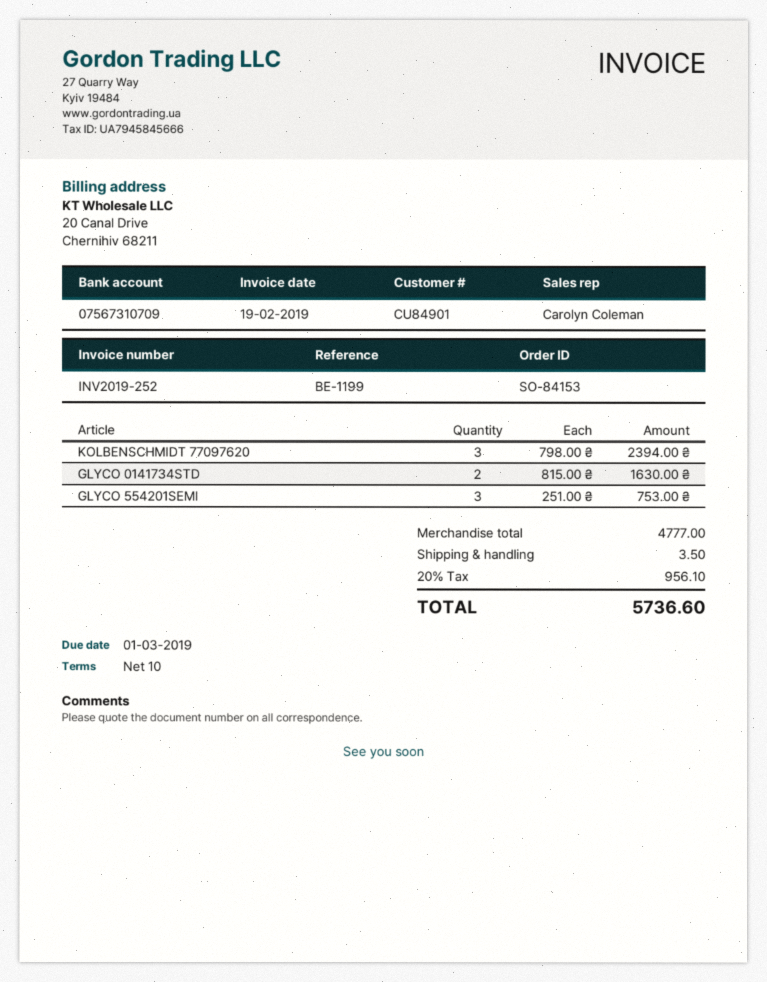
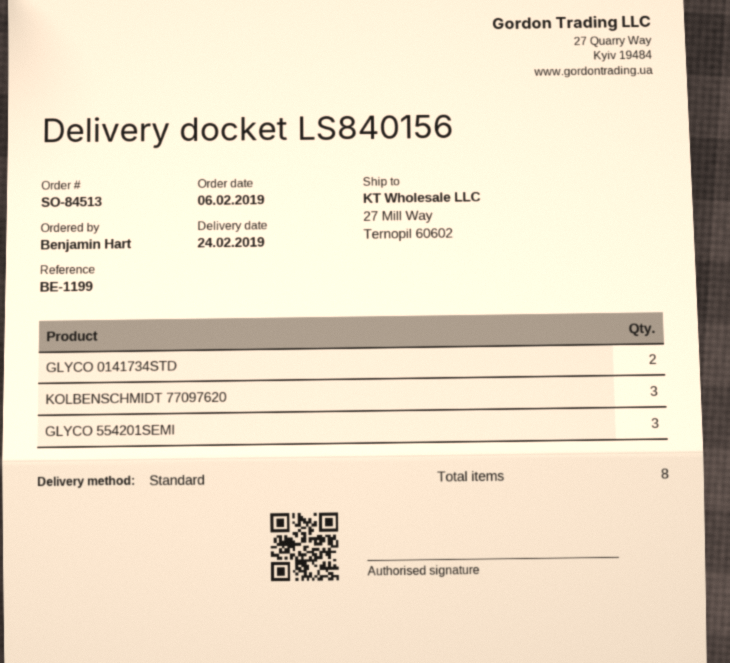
order number: SO-84153 -> SO-84513

